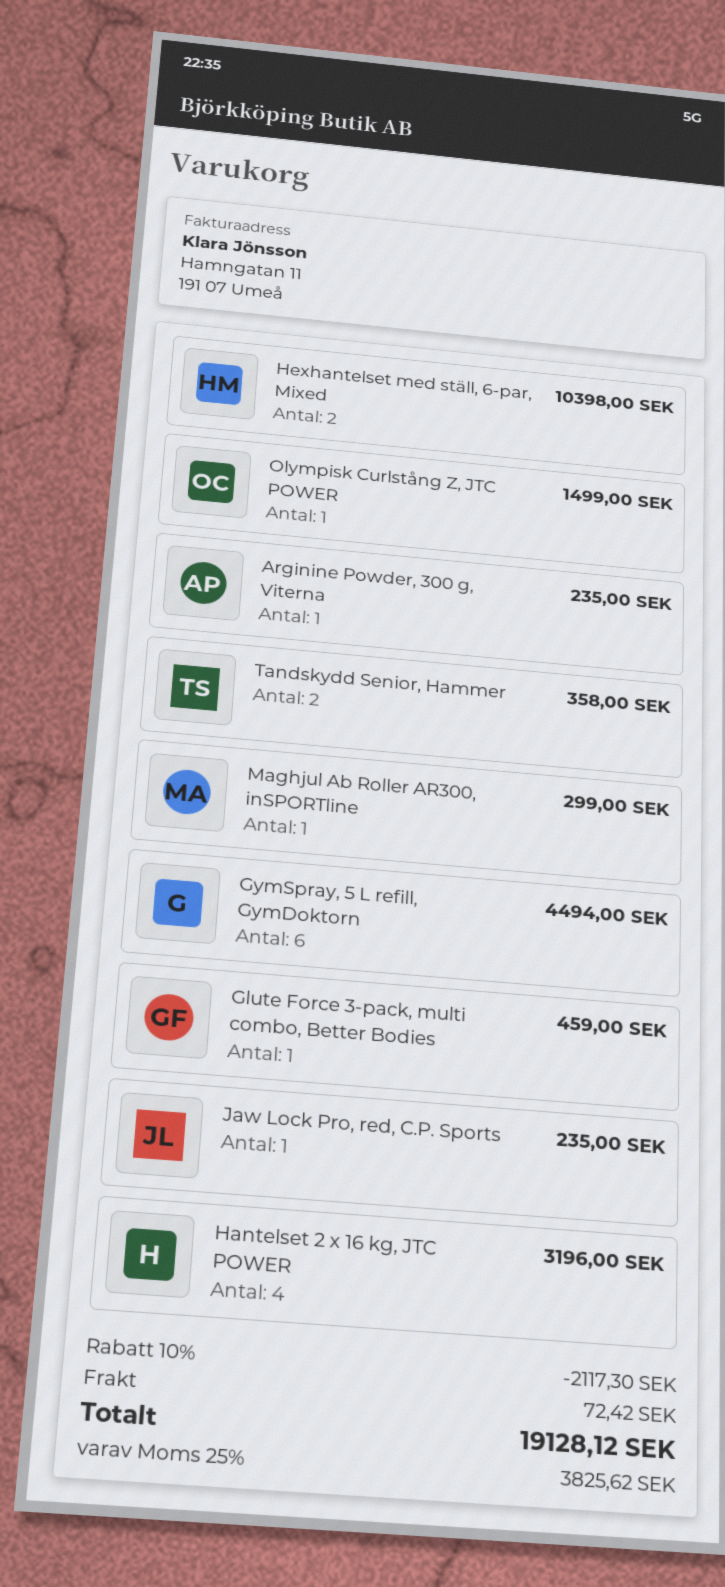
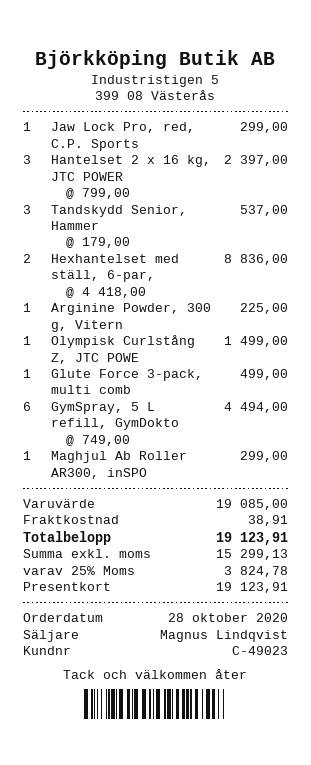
Hexhantelset med ställ, 6-par, Mixed: 2 for 10398.00 -> 2 for 8836.00
Arginine Powder, 300 g, Viterna: 1 for 235.00 -> 1 for 225.00
Tandskydd Senior, Hammer: 2 for 358.00 -> 3 for 537.00
Glute Force 3-pack, multi combo, Better Bodies: 1 for 459.00 -> 1 for 499.00
Jaw Lock Pro, red, C.P. Sports: 1 for 235.00 -> 1 for 299.00
Hantelset 2 x 16 kg, JTC POWER: 4 for 3196.00 -> 3 for 2397.00
discount: 10% = 2117.30 -> none
shipping: 72.42 -> 38.91
tax: 25% = 3825.62 -> 25% = 3824.78
total: 19128.12 -> 19123.91

